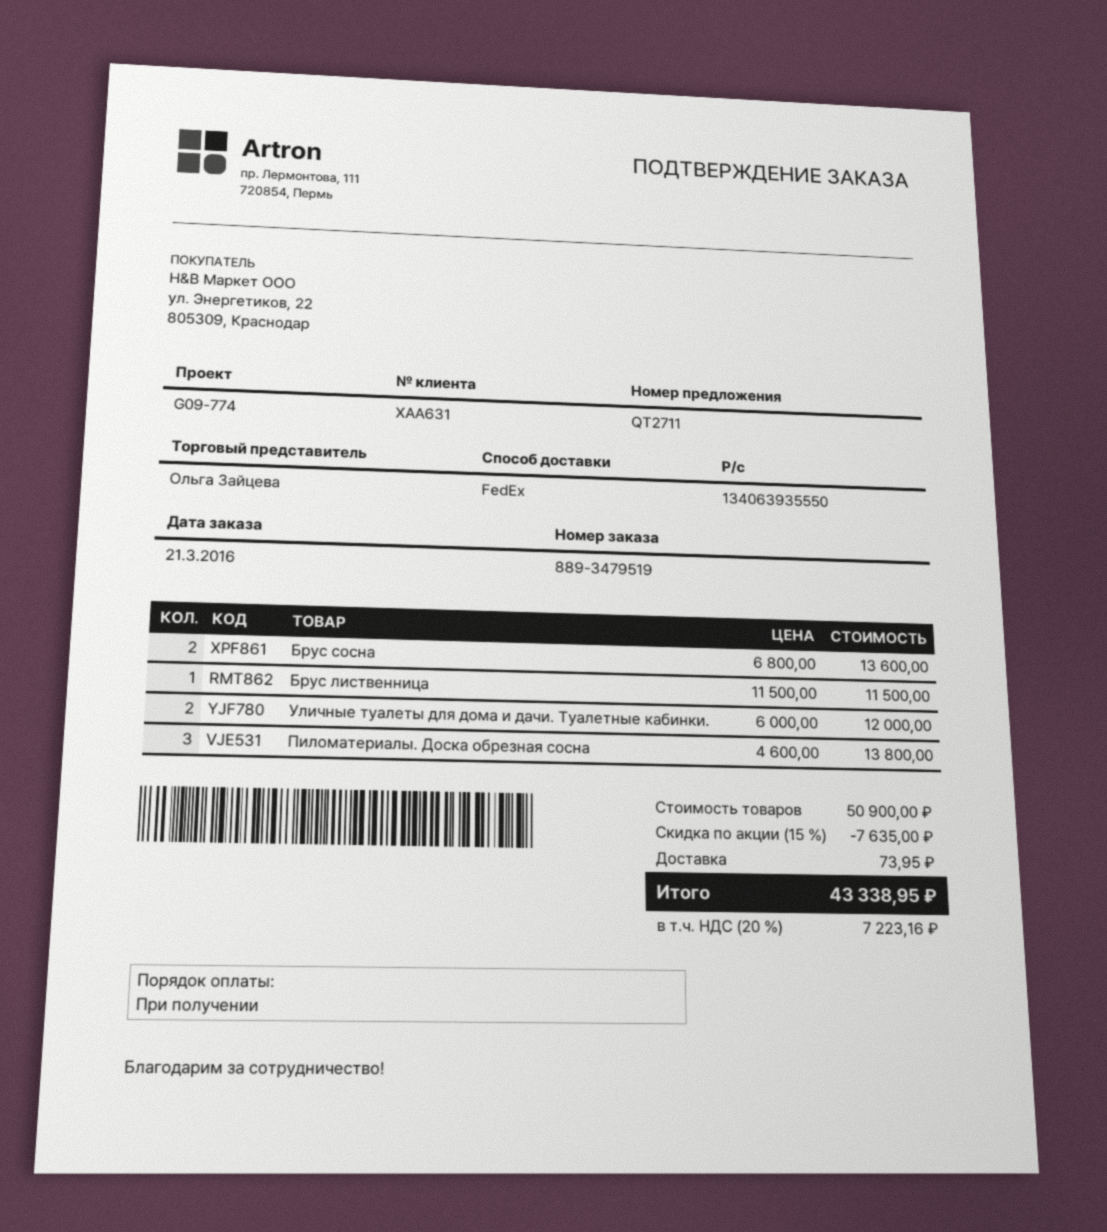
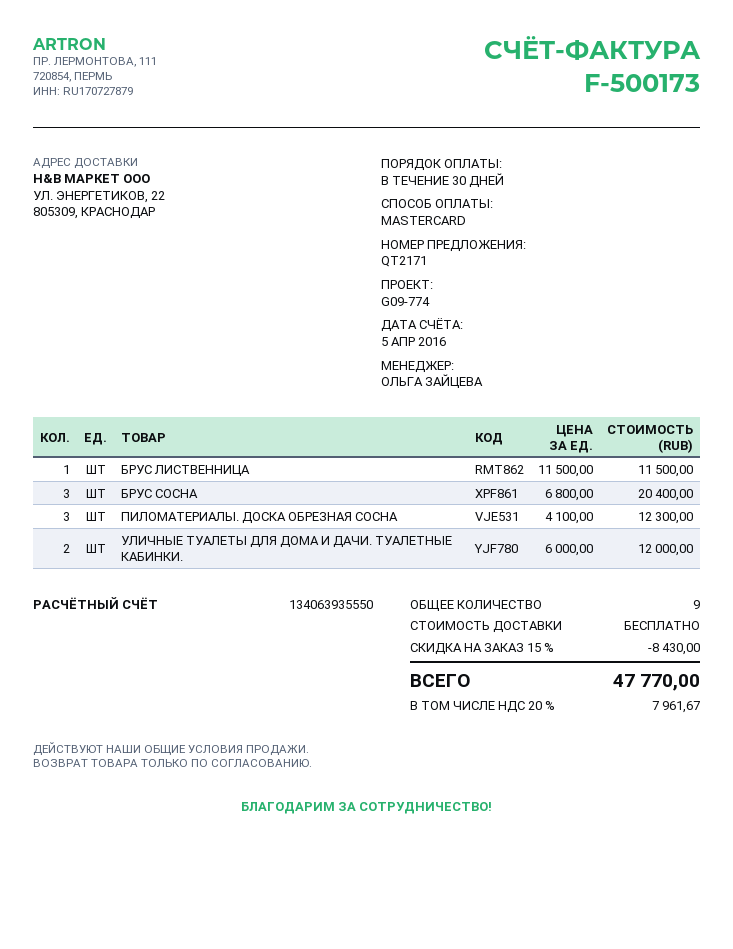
quote number: QT2711 -> QT2171
payment terms: on receipt -> 30 days
Брус сосна: 2 x 6800.00 = 13600.00 -> 3 x 6800.00 = 20400.00
Пиломатериалы. Доска обрезная сосна: 3 x 4600.00 = 13800.00 -> 3 x 4100.00 = 12300.00
discount: 15% = 7635.00 -> 15% = 8430.00
shipping: 73.95 -> 0.00
tax: 20% = 7223.16 -> 20% = 7961.67
total: 43338.95 -> 47770.00

